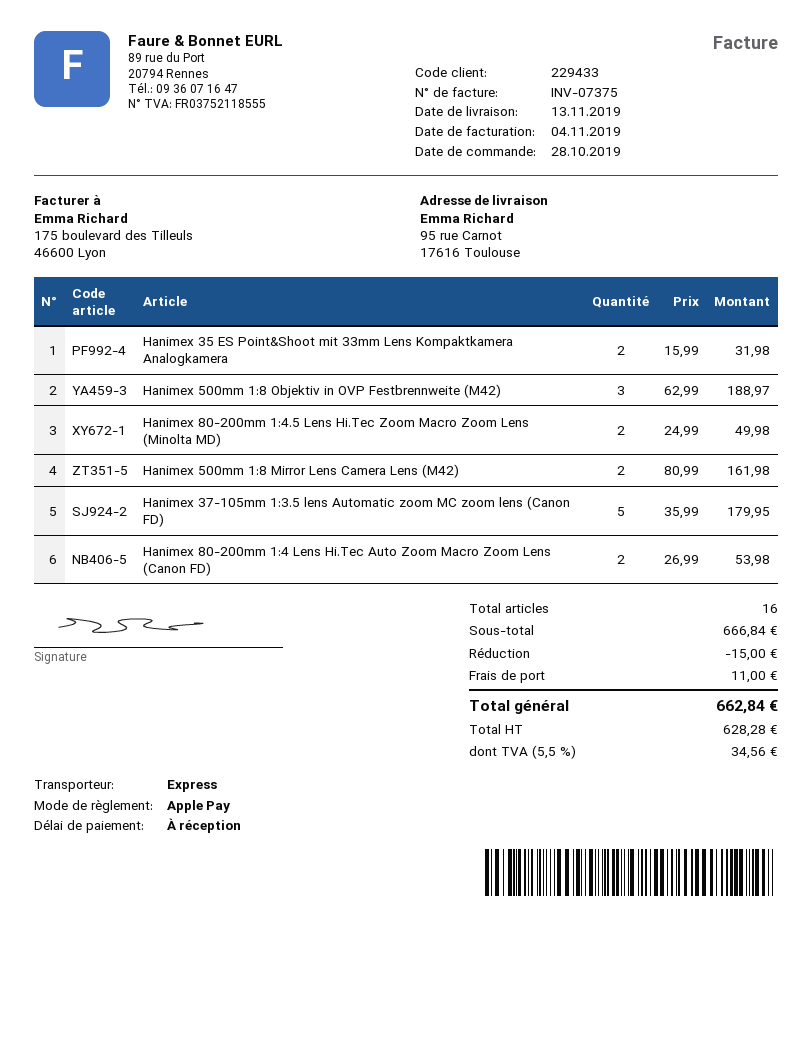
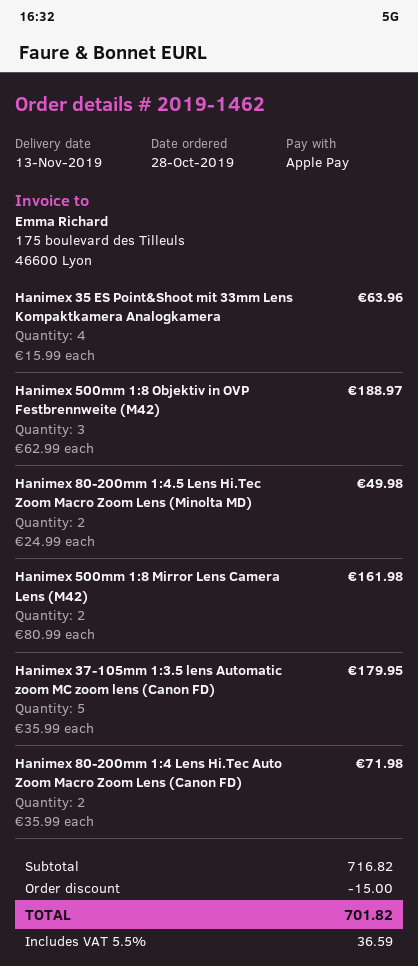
Hanimex 35 ES Point&Shoot mit 33mm Lens Kompaktkamera Analogkamera: 2 x 15.99 = 31.98 -> 4 x 15.99 = 63.96
Hanimex 80-200mm 1:4 Lens Hi.Tec Auto Zoom Macro Zoom Lens (Canon FD): 2 x 26.99 = 53.98 -> 2 x 35.99 = 71.98
subtotal: 666.84 -> 716.82
shipping: 11.00 -> none
tax: 5.5% = 34.56 -> 5.5% = 36.59
total: 662.84 -> 701.82

